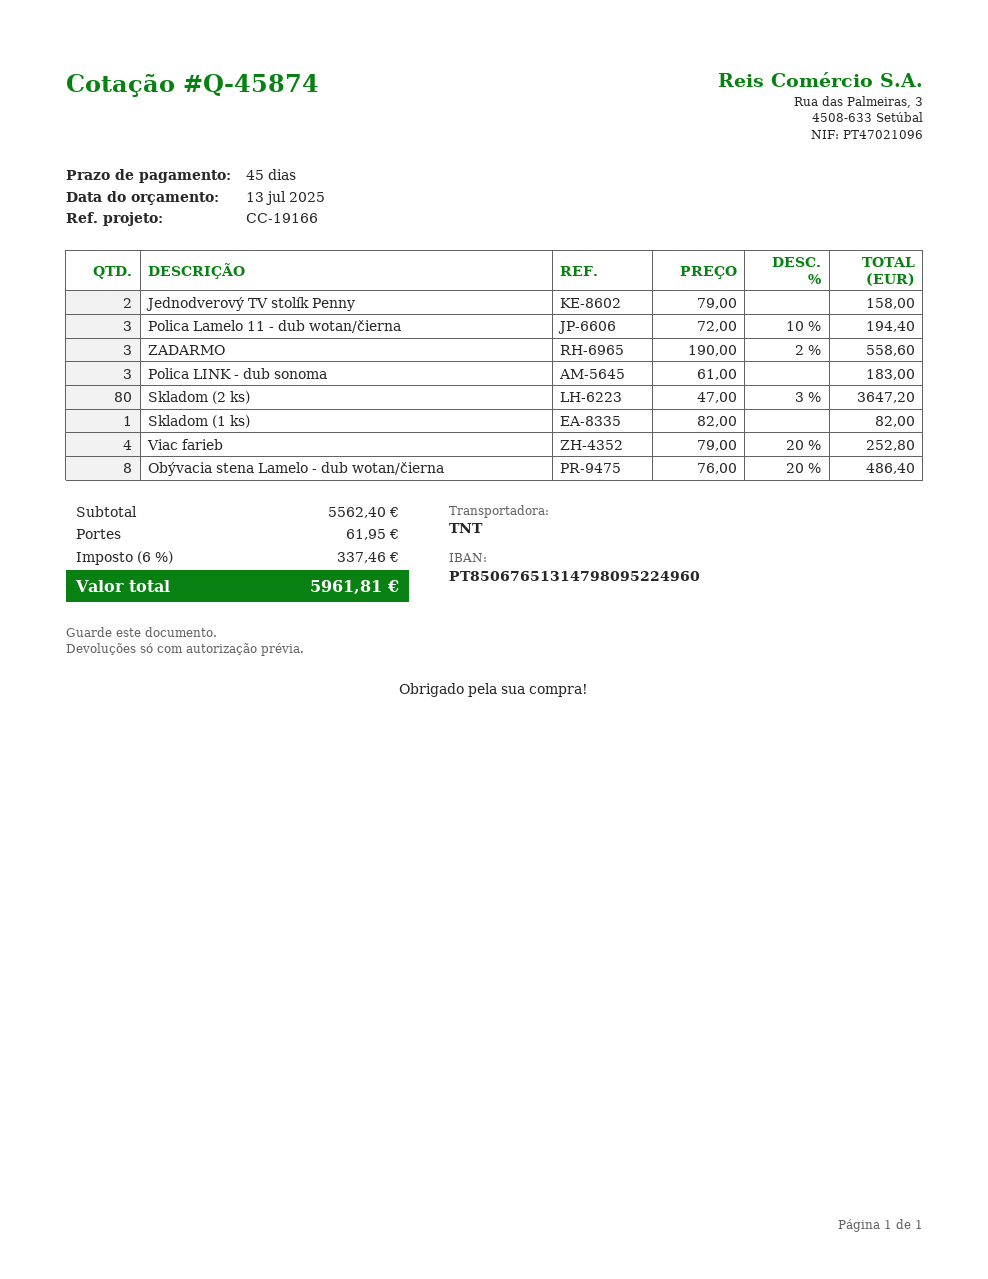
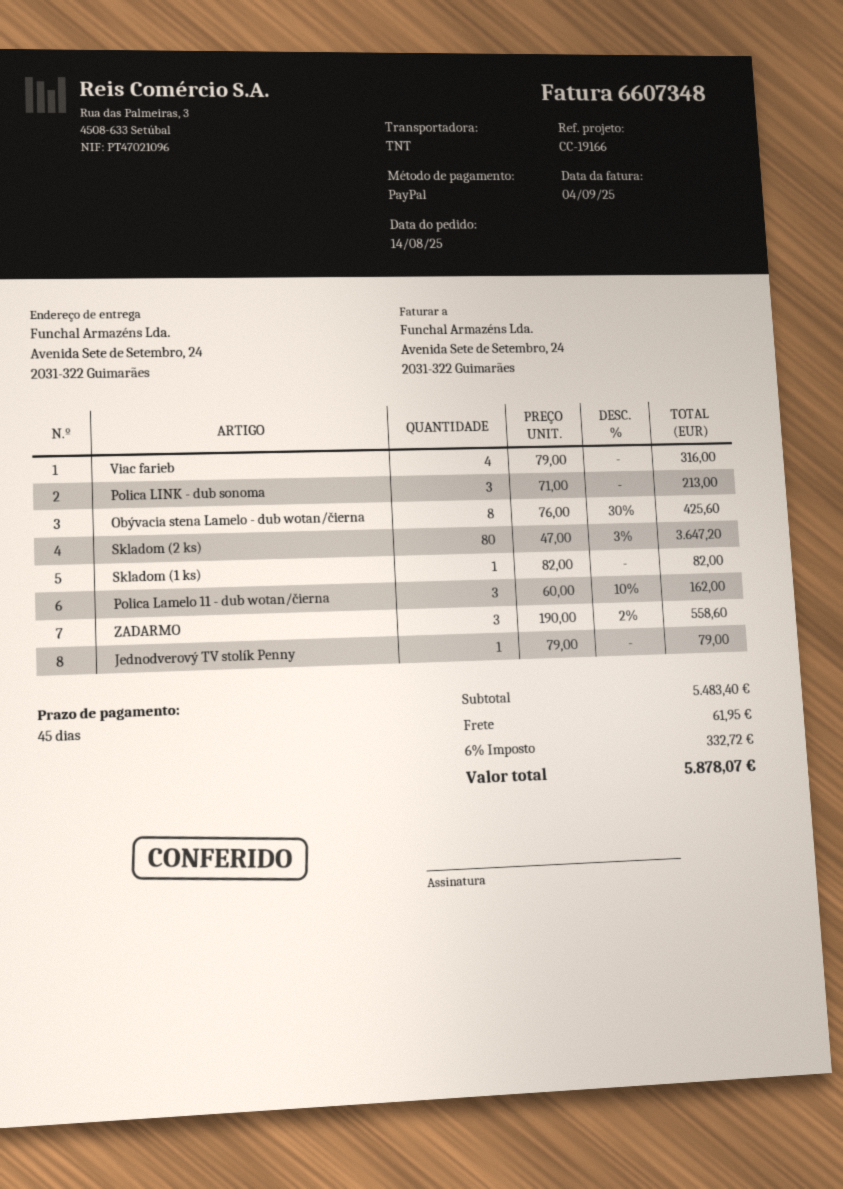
Jednodverový TV stolík Penny: 2 x 79.00 = 158.00 -> 1 x 79.00 = 79.00
Polica Lamelo 11 - dub wotan/čierna: 3 x 72.00 - 10% = 194.40 -> 3 x 60.00 - 10% = 162.00
Polica LINK - dub sonoma: 3 x 61.00 = 183.00 -> 3 x 71.00 = 213.00
Viac farieb: 4 x 79.00 - 20% = 252.80 -> 4 x 79.00 = 316.00
Obývacia stena Lamelo - dub wotan/čierna: 8 x 76.00 - 20% = 486.40 -> 8 x 76.00 - 30% = 425.60
subtotal: 5562.40 -> 5483.40
tax: 6% = 337.46 -> 6% = 332.72
total: 5961.81 -> 5878.07

